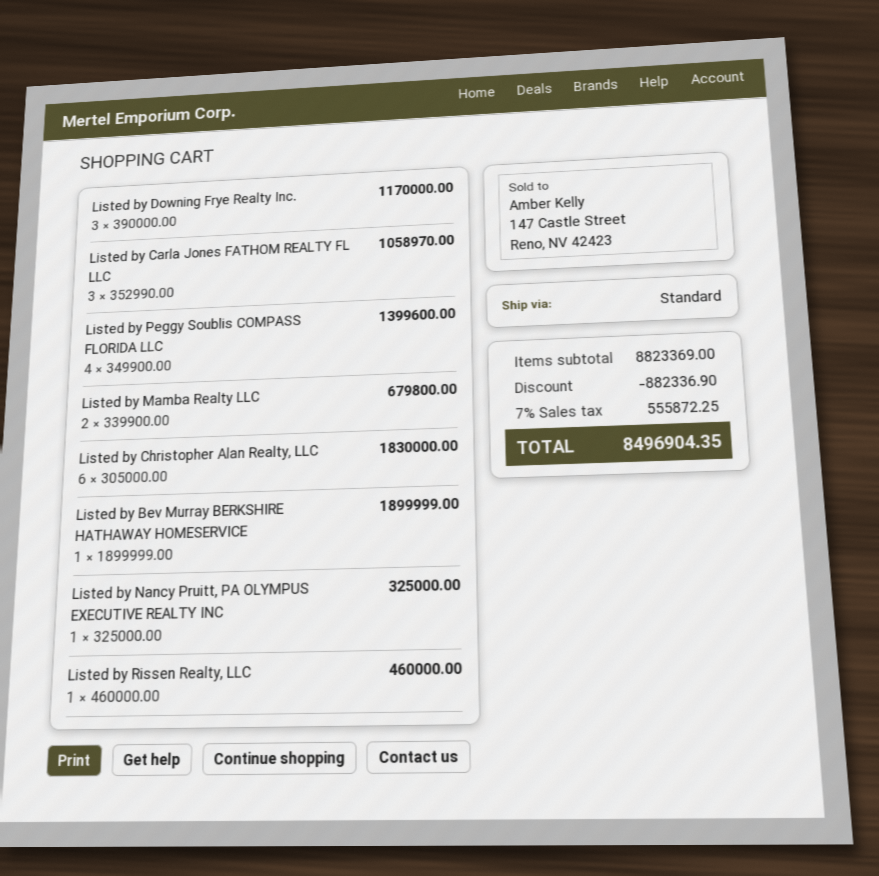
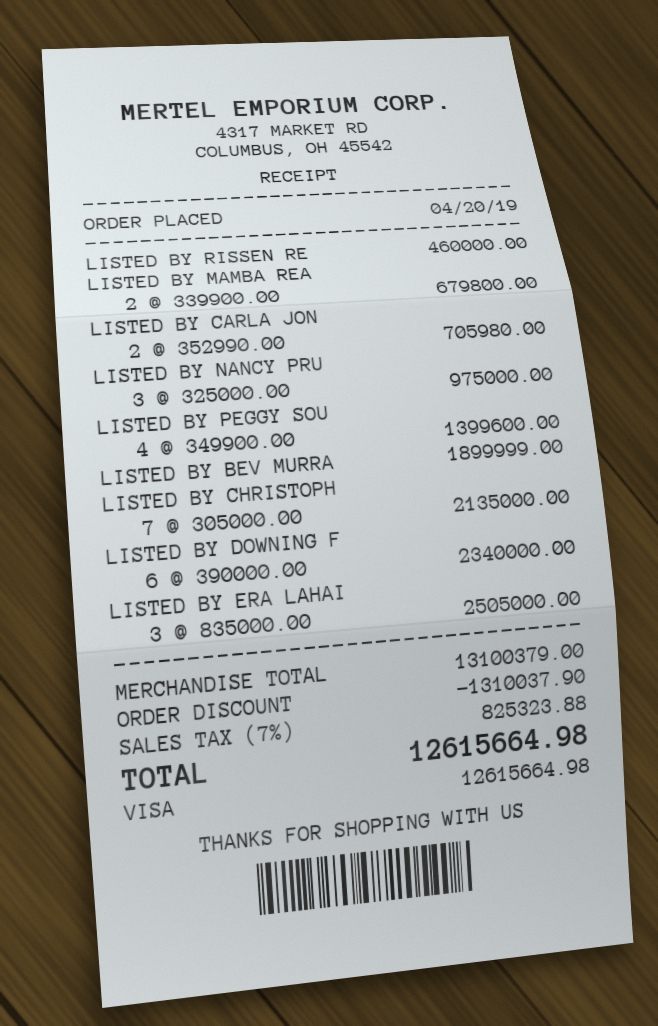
Listed by Downing Frye Realty Inc.: 3 x 390000.00 = 1170000.00 -> 6 x 390000.00 = 2340000.00
Listed by Carla Jones FATHOM REALTY FL LLC: 3 x 352990.00 = 1058970.00 -> 2 x 352990.00 = 705980.00
Listed by Christopher Alan Realty, LLC: 6 x 305000.00 = 1830000.00 -> 7 x 305000.00 = 2135000.00
Listed by Nancy Pruitt, PA OLYMPUS EXECUTIVE REALTY INC: 1 x 325000.00 = 325000.00 -> 3 x 325000.00 = 975000.00
LISTED BY ERA LAHAI: none -> 3 x 835000.00 = 2505000.00
subtotal: 8823369.00 -> 13100379.00
discount: 882336.90 -> 1310037.90
tax: 7% = 555872.25 -> 7% = 825323.88
total: 8496904.35 -> 12615664.98

